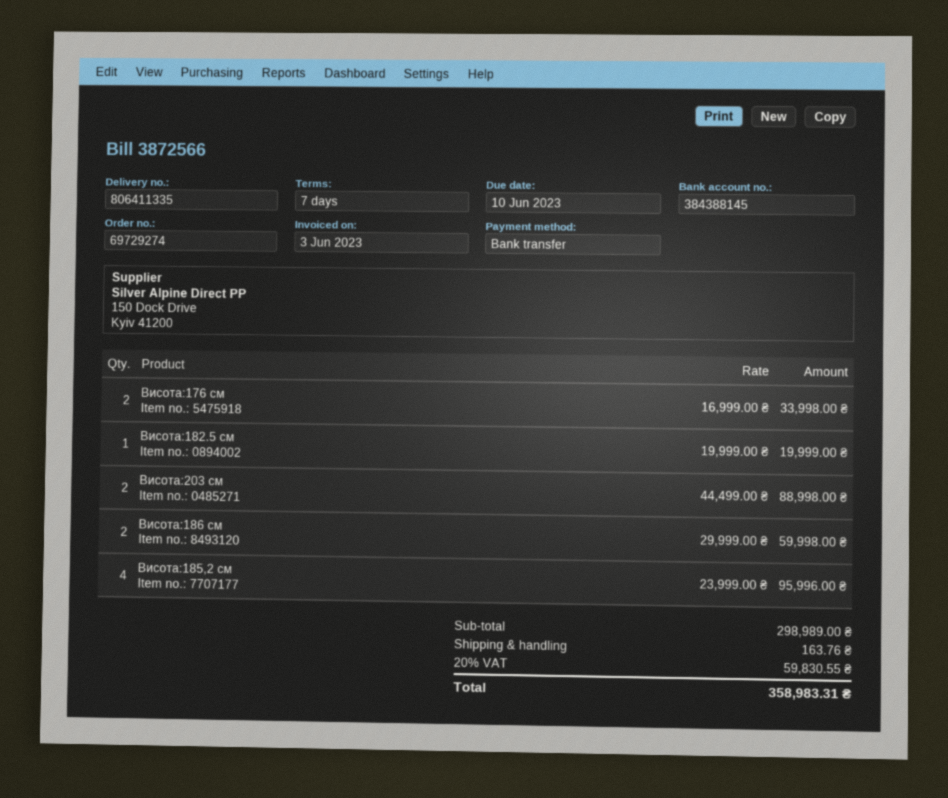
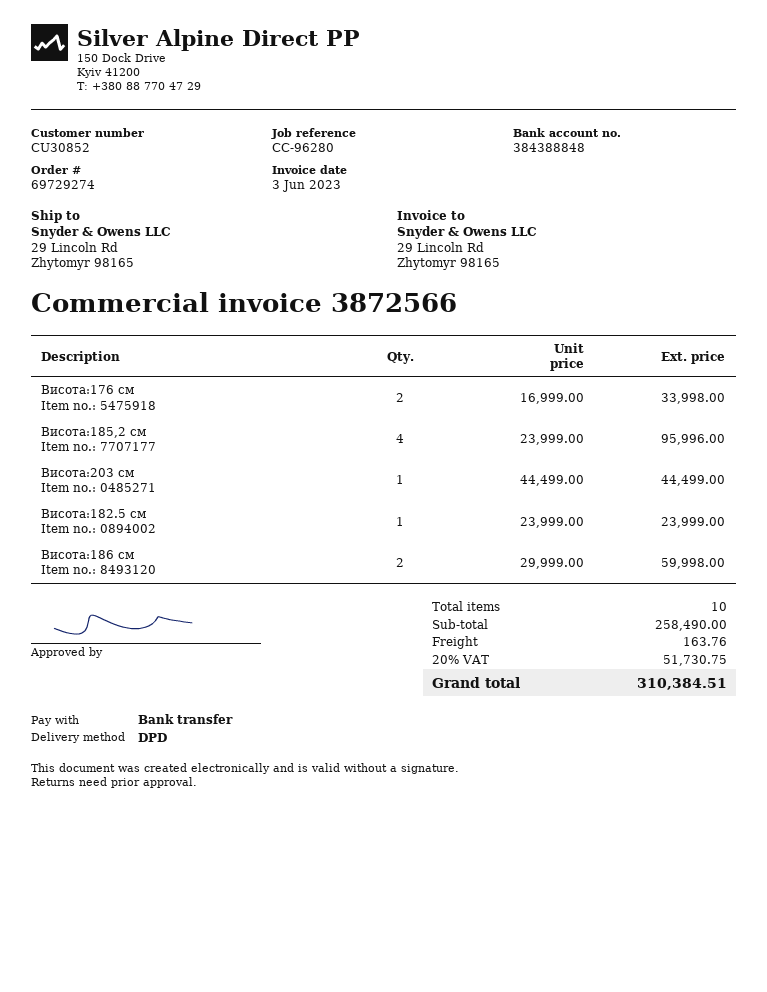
bank account: 384388145 -> 384388848
Висота:182.5 см: 1 x 19999.00 = 19999.00 -> 1 x 23999.00 = 23999.00
Висота:203 см: 2 x 44499.00 = 88998.00 -> 1 x 44499.00 = 44499.00
subtotal: 298989.00 -> 258490.00
tax: 20% = 59830.55 -> 20% = 51730.75
total: 358983.31 -> 310384.51

